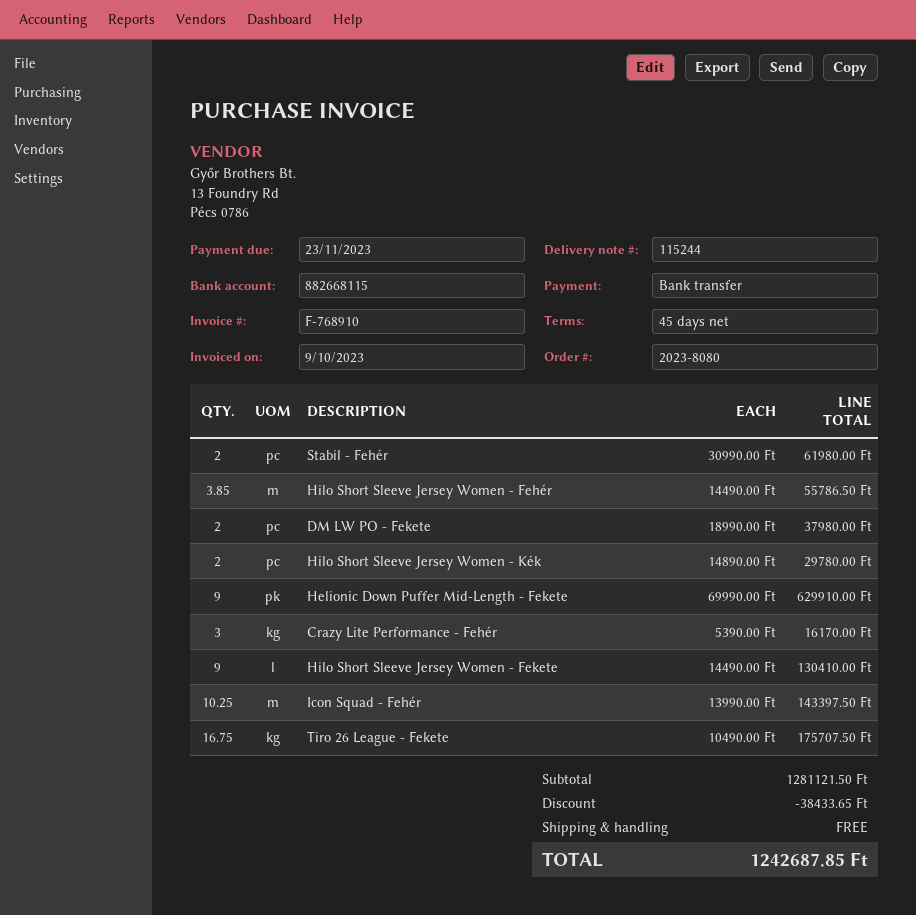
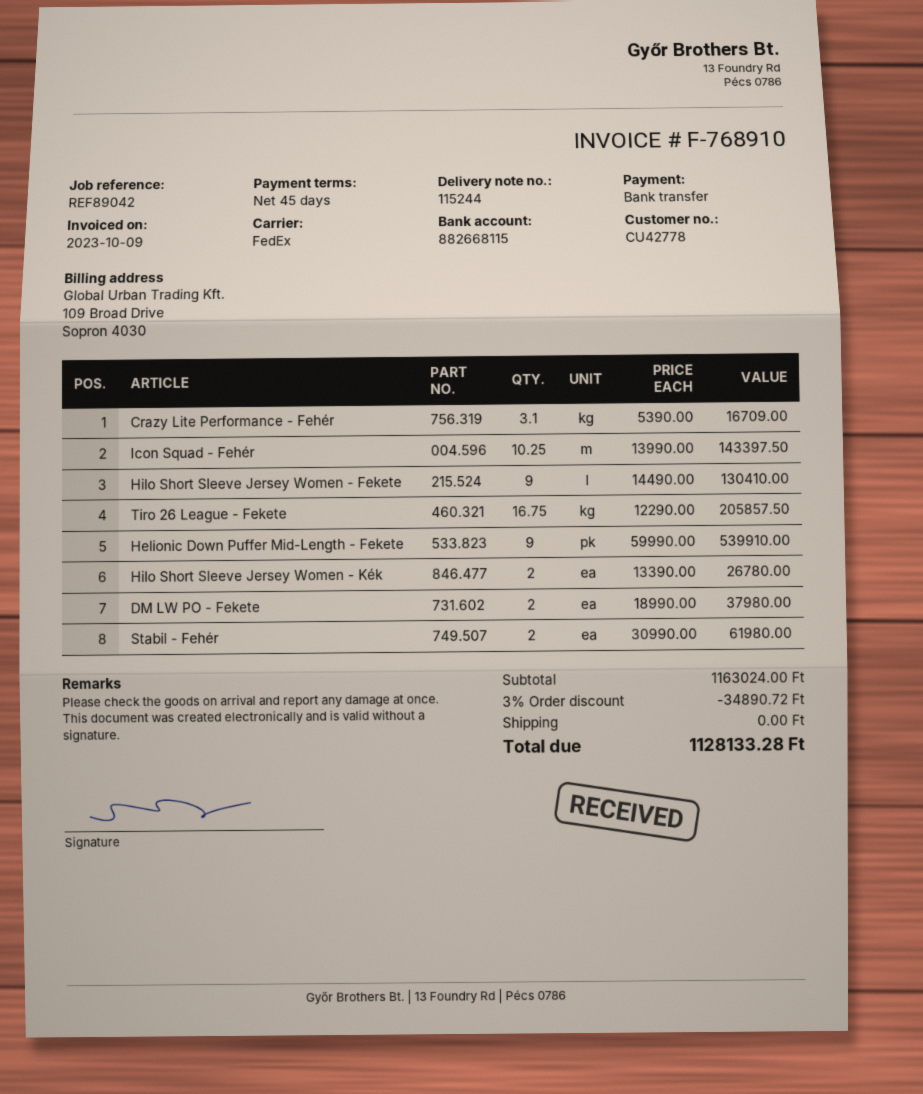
Hilo Short Sleeve Jersey Women - Fehér: 3.85 x 14490.00 = 55786.50 -> none
Hilo Short Sleeve Jersey Women - Kék: 2 x 14890.00 = 29780.00 -> 2 x 13390.00 = 26780.00
Helionic Down Puffer Mid-Length - Fekete: 9 x 69990.00 = 629910.00 -> 9 x 59990.00 = 539910.00
Crazy Lite Performance - Fehér: 3 x 5390.00 = 16170.00 -> 3.1 x 5390.00 = 16709.00
Tiro 26 League - Fekete: 16.75 x 10490.00 = 175707.50 -> 16.75 x 12290.00 = 205857.50
subtotal: 1281121.50 -> 1163024.00
discount: 38433.65 -> 34890.72
total: 1242687.85 -> 1128133.28

